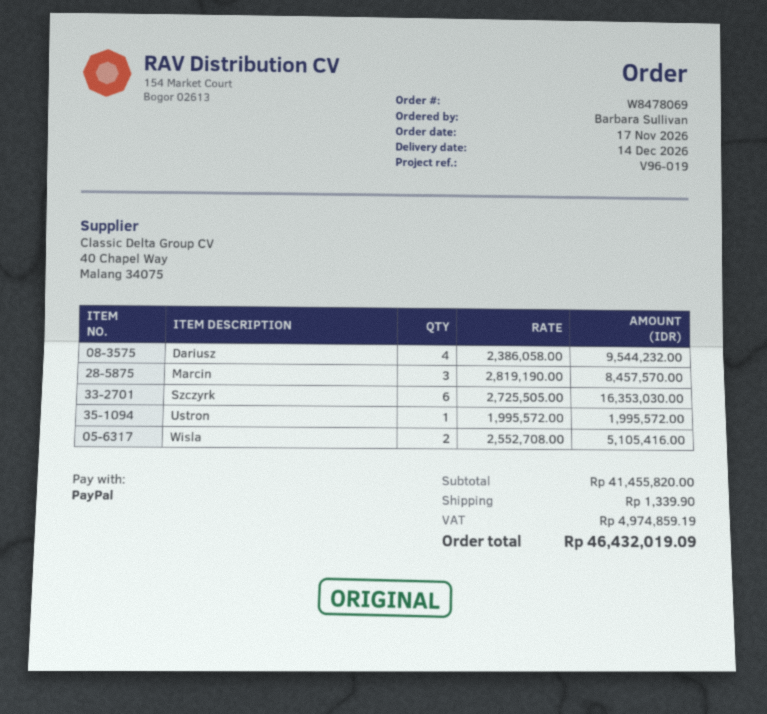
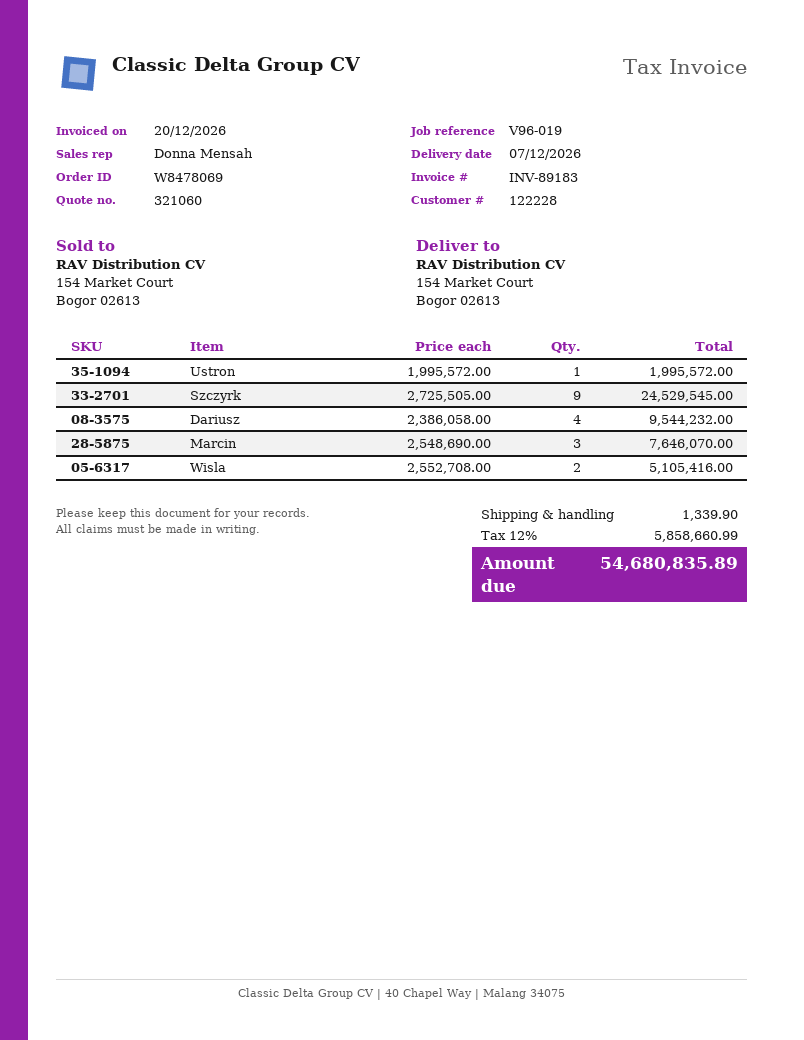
delivery date: 2026-12-14 -> 2026-12-07
Marcin: 3 x 2819190.00 = 8457570.00 -> 3 x 2548690.00 = 7646070.00
Szczyrk: 6 x 2725505.00 = 16353030.00 -> 9 x 2725505.00 = 24529545.00
tax: 4974859.19 -> 5858660.99
total: 46432019.09 -> 54680835.89

